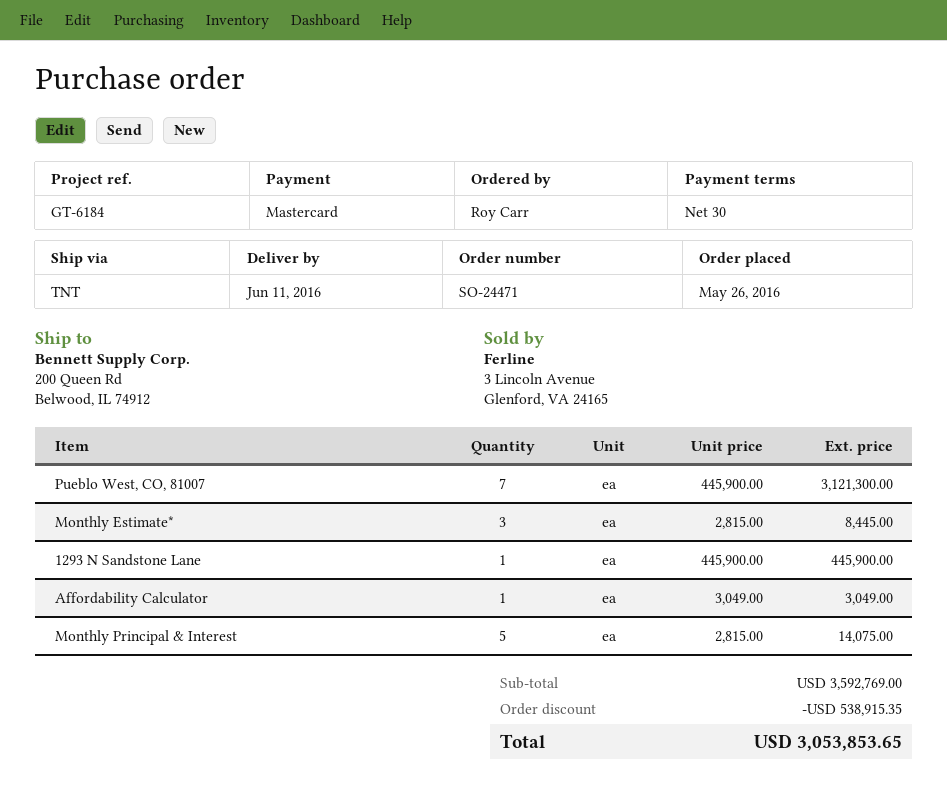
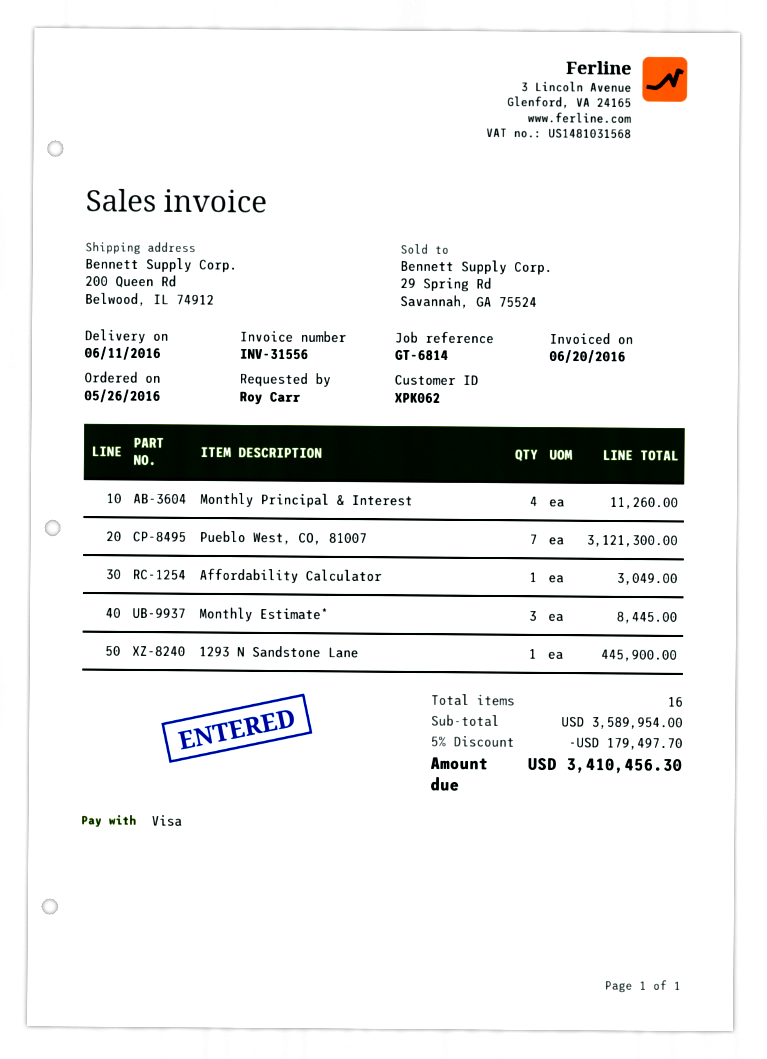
reference: GT-6184 -> GT-6814
payment method: Mastercard -> Visa
Monthly Principal & Interest: 5 for 14075.00 -> 4 for 11260.00
subtotal: 3592769.00 -> 3589954.00
discount: 538915.35 -> 179497.70
total: 3053853.65 -> 3410456.30

